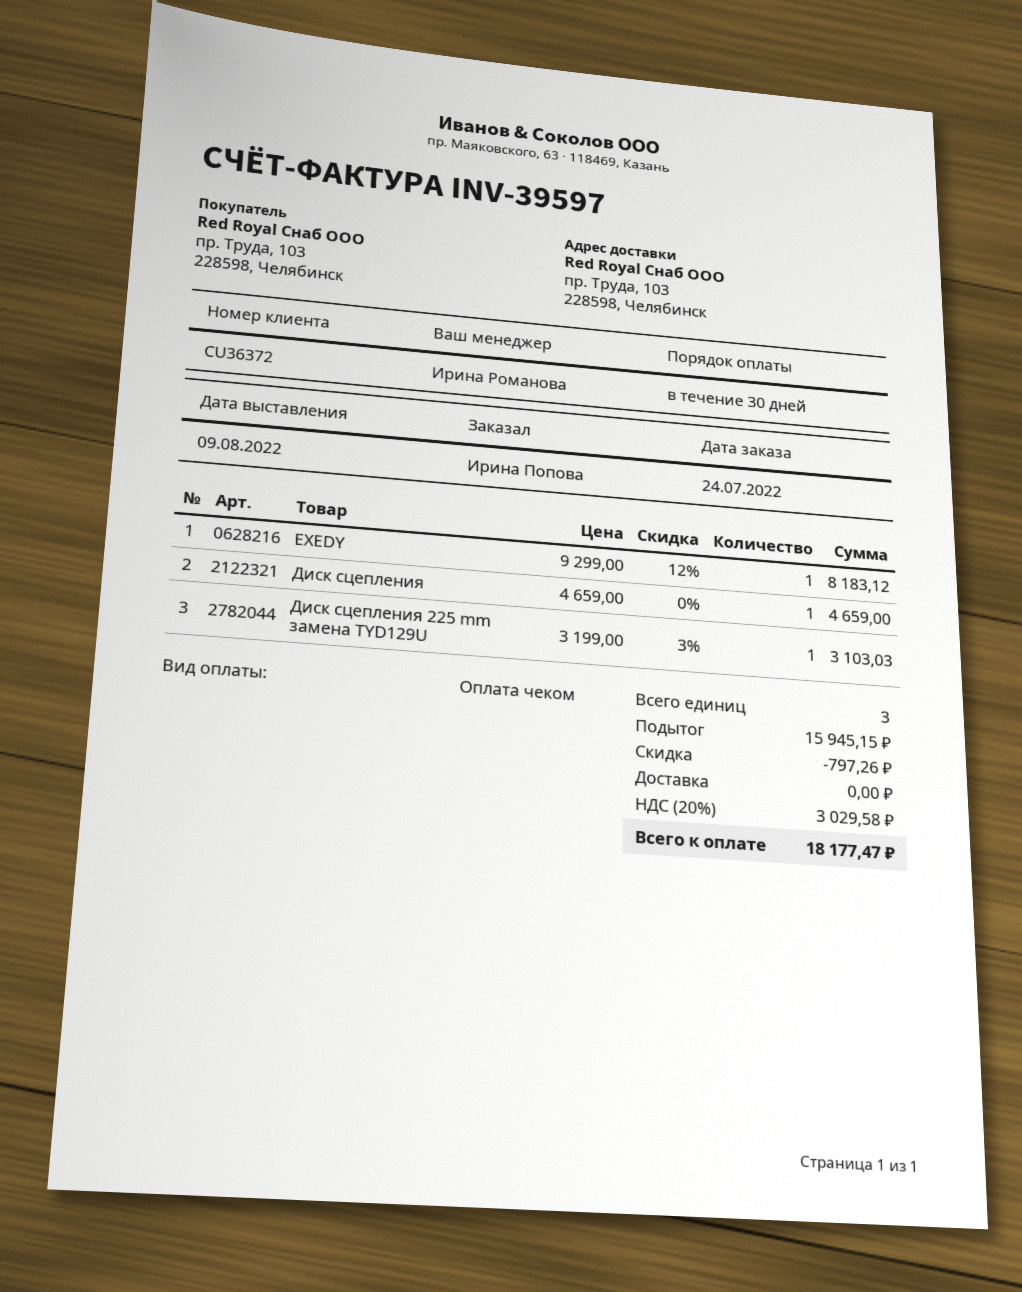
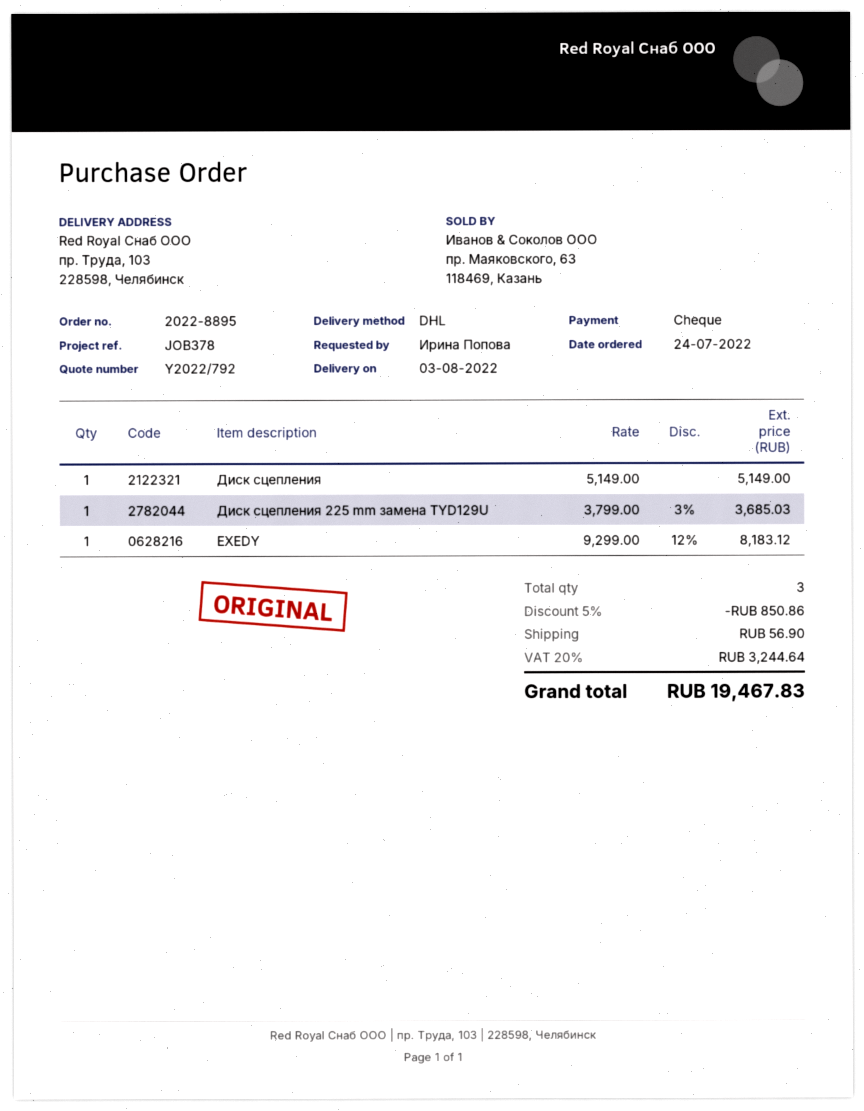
Диск сцепления: 1 x 4659.00 = 4659.00 -> 1 x 5149.00 = 5149.00
Диск сцепления 225 mm замена TYD129U: 1 x 3199.00 - 3% = 3103.03 -> 1 x 3799.00 - 3% = 3685.03
discount: 797.26 -> 850.86
shipping: 0.00 -> 56.90
tax: 20% = 3029.58 -> 20% = 3244.64
total: 18177.47 -> 19467.83

